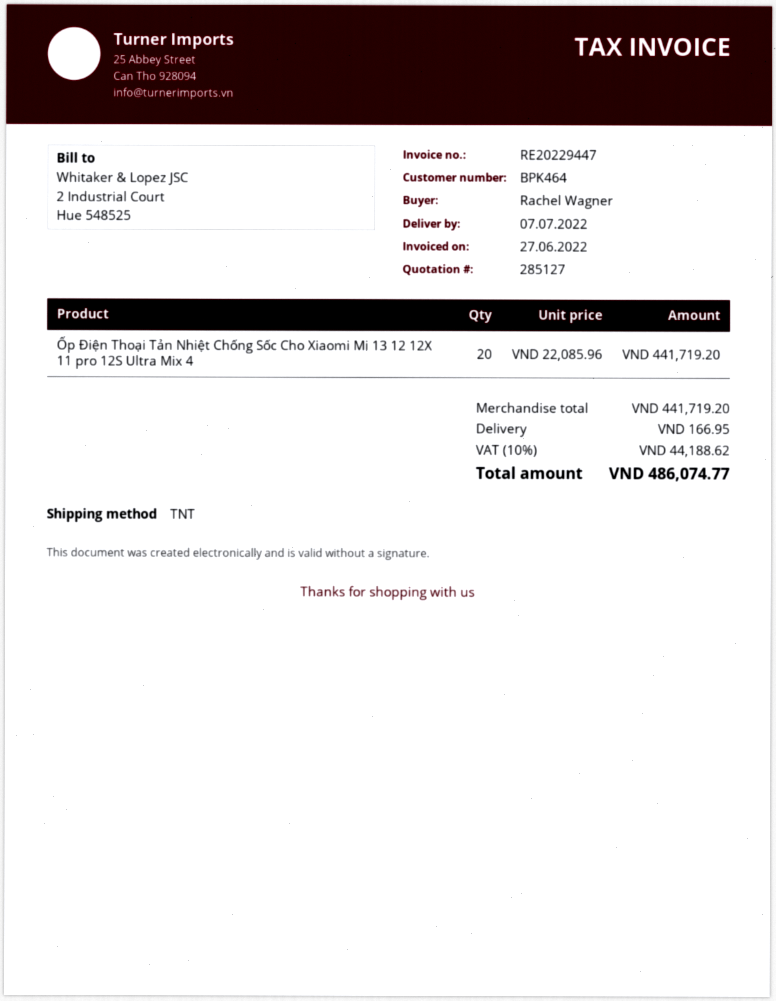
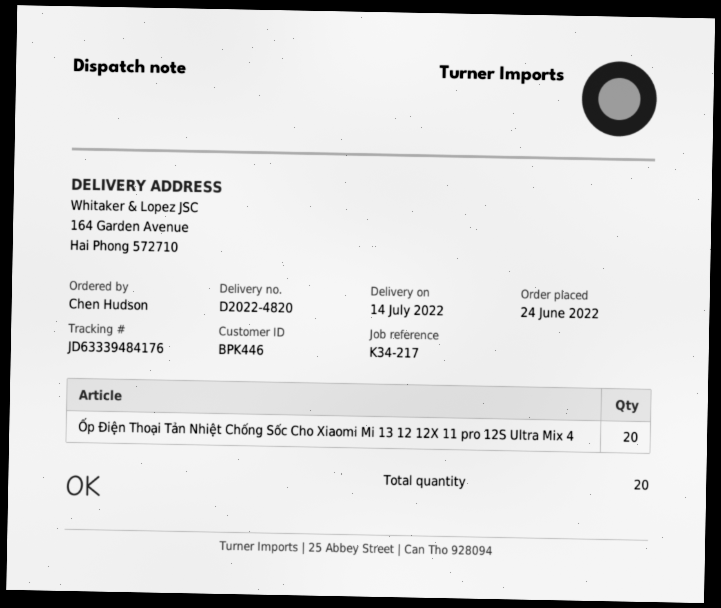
delivery date: 2022-07-07 -> 2022-07-14
customer number: BPK464 -> BPK446
ordered by: Rachel Wagner -> Chen Hudson

